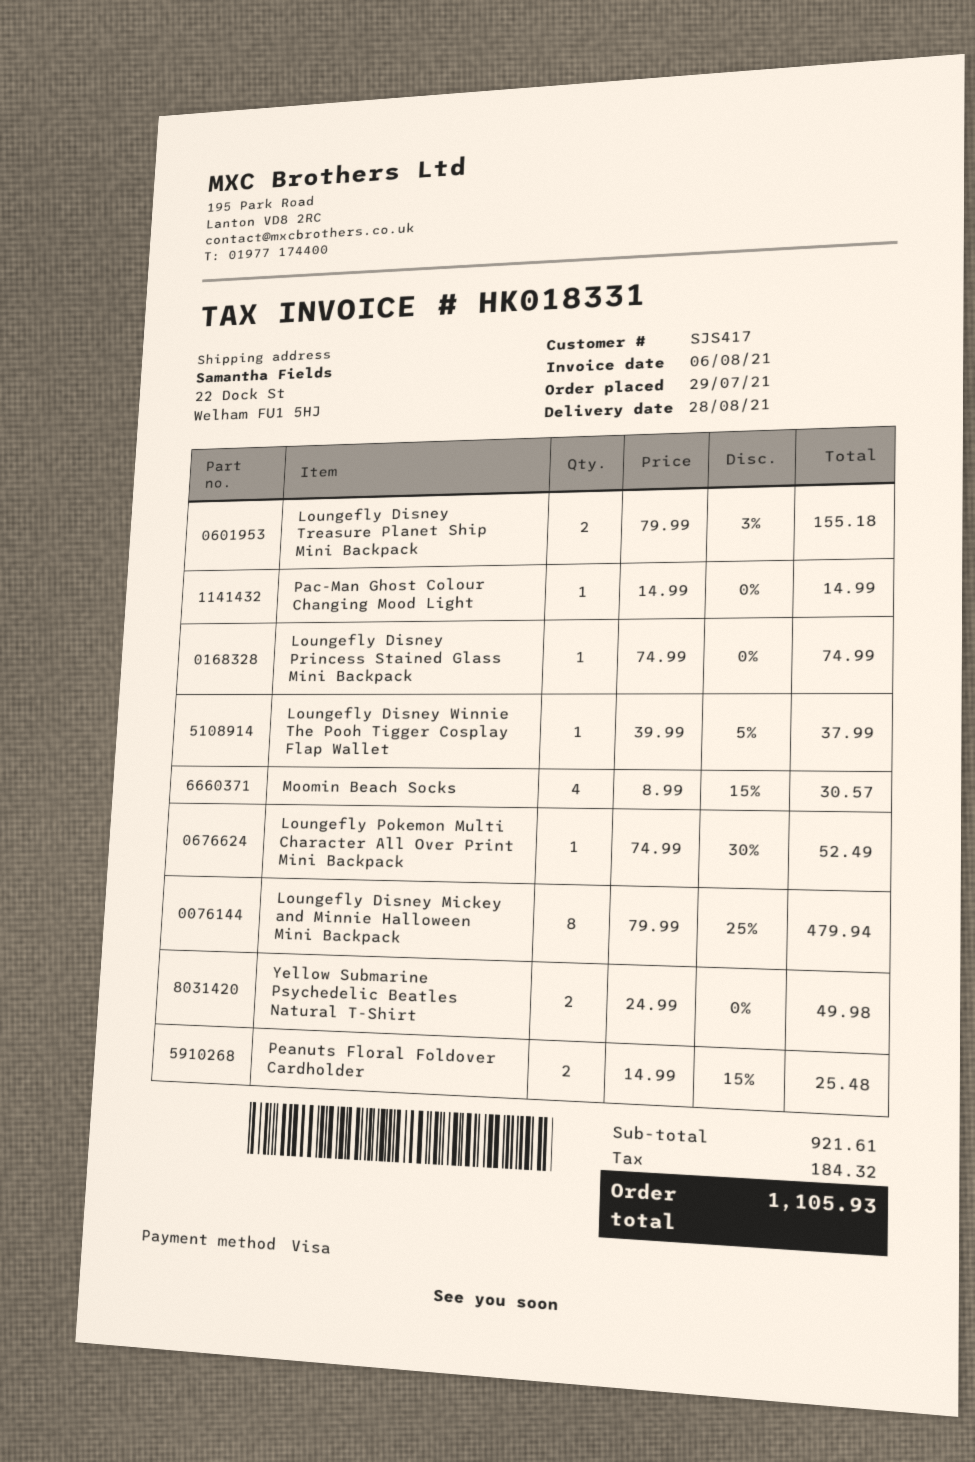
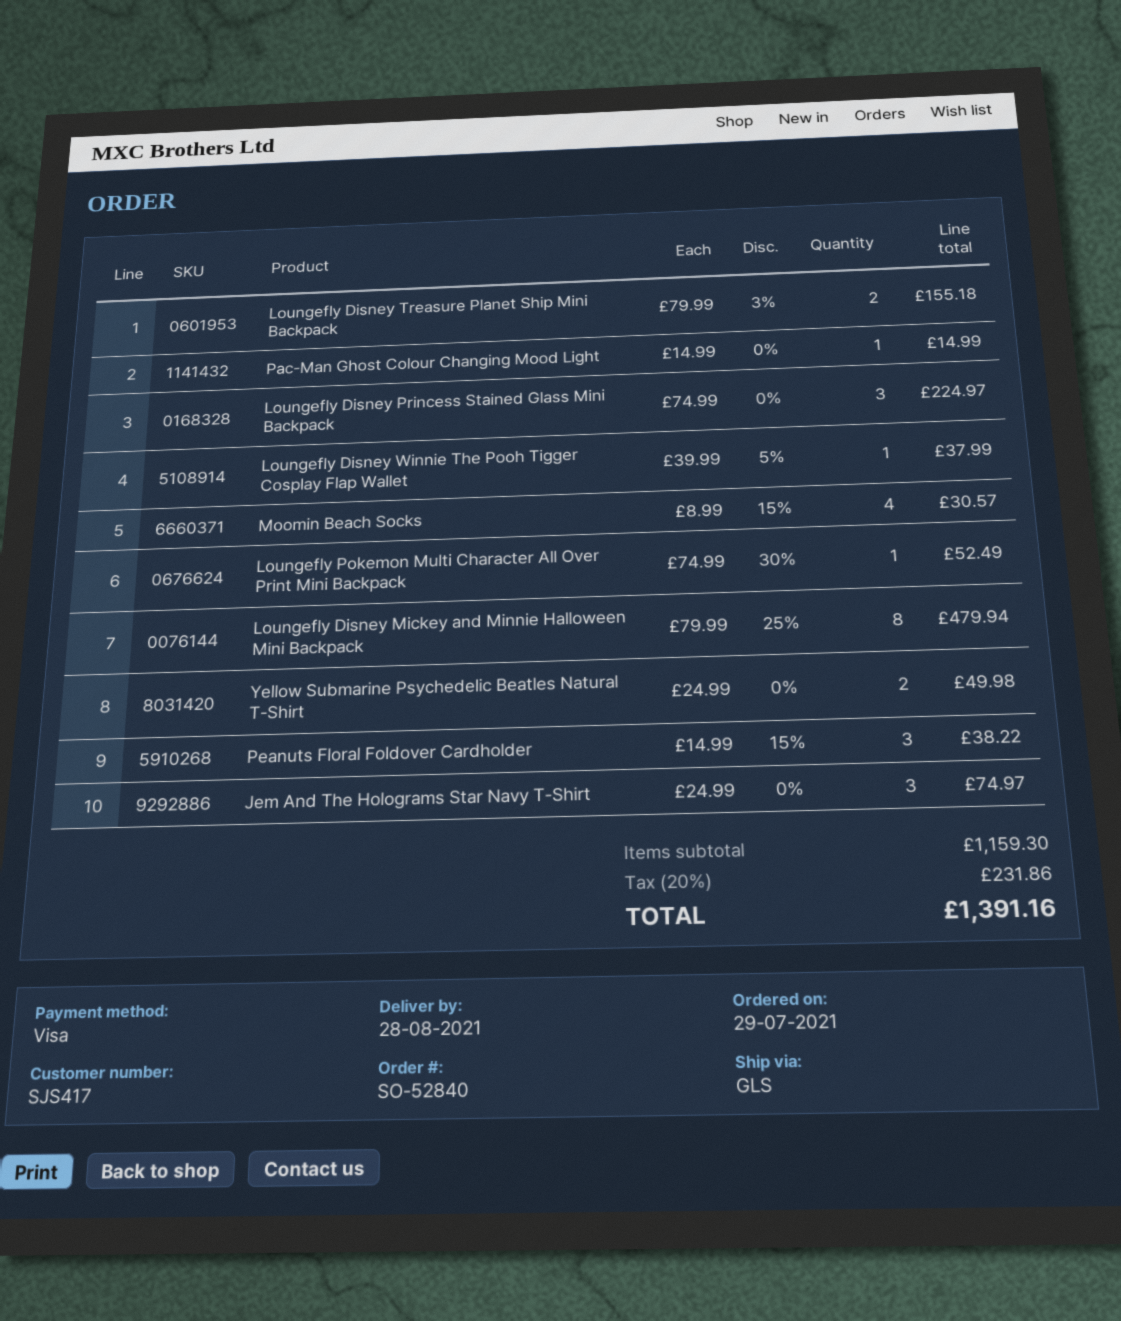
Loungefly Disney Princess Stained Glass Mini Backpack: 1 x 74.99 = 74.99 -> 3 x 74.99 = 224.97
Peanuts Floral Foldover Cardholder: 2 x 14.99 - 15% = 25.48 -> 3 x 14.99 - 15% = 38.22
Jem And The Holograms Star Navy T-Shirt: none -> 3 x 24.99 = 74.97
subtotal: 921.61 -> 1159.30
tax: 184.32 -> 231.86
total: 1105.93 -> 1391.16

